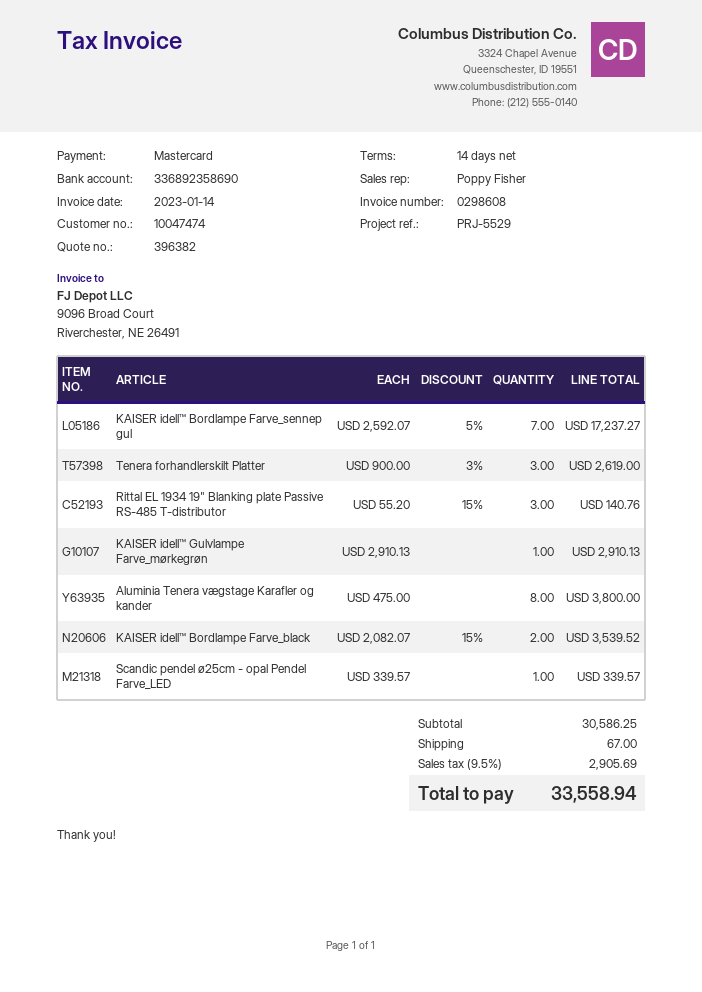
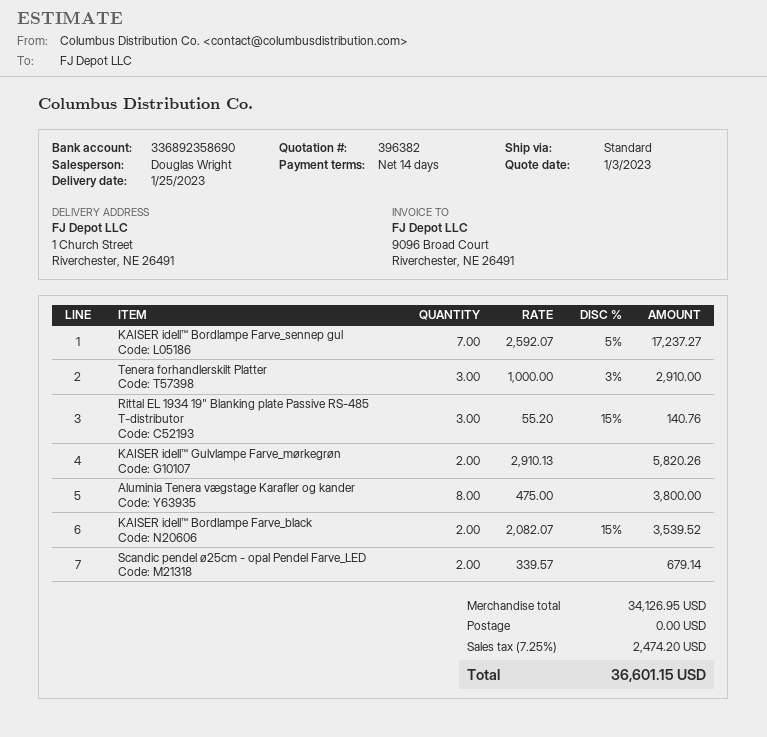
sales rep: Poppy Fisher -> Douglas Wright
Tenera forhandlerskilt Platter: 3 x 900.00 - 3% = 2619.00 -> 3 x 1000.00 - 3% = 2910.00
KAISER idell™ Gulvlampe Farve_mørkegrøn: 1 x 2910.13 = 2910.13 -> 2 x 2910.13 = 5820.26
Scandic pendel ø25cm - opal Pendel Farve_LED: 1 x 339.57 = 339.57 -> 2 x 339.57 = 679.14
subtotal: 30586.25 -> 34126.95
shipping: 67.00 -> 0.00
tax: 9.5% = 2905.69 -> 7.25% = 2474.20
total: 33558.94 -> 36601.15

